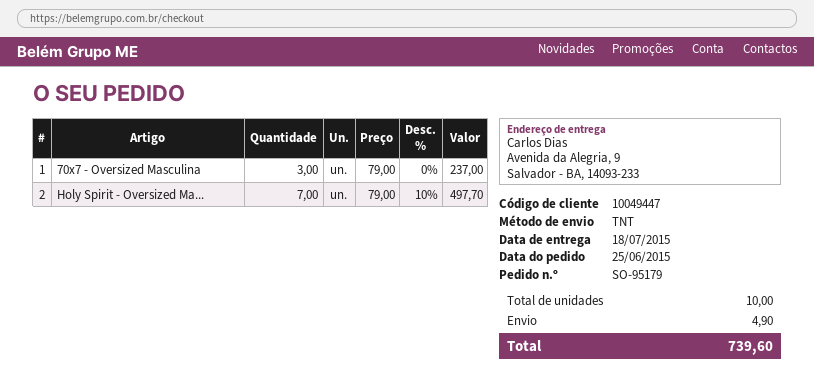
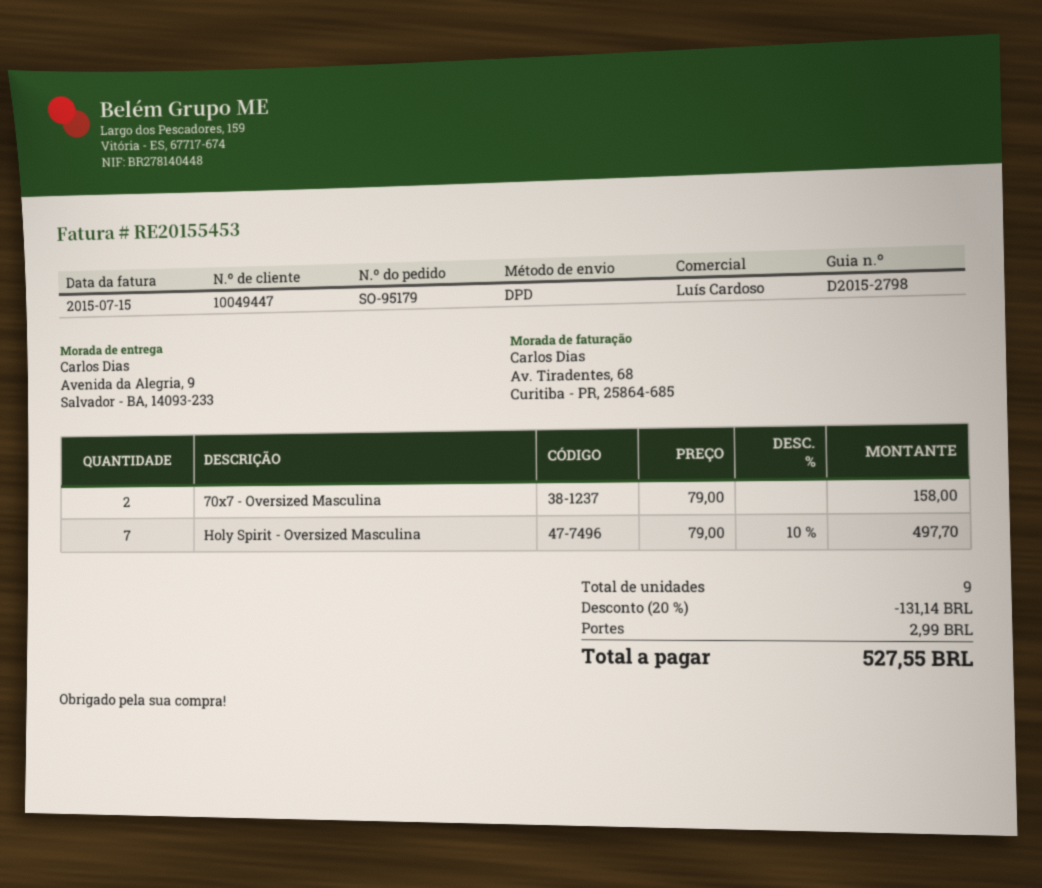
shipping method: TNT -> DPD
70x7 - Oversized Masculina: 3 x 79.00 = 237.00 -> 2 x 79.00 = 158.00
total quantity: 10 -> 9
discount: none -> 20% = 131.14
shipping: 4.90 -> 2.99
total: 739.60 -> 527.55

